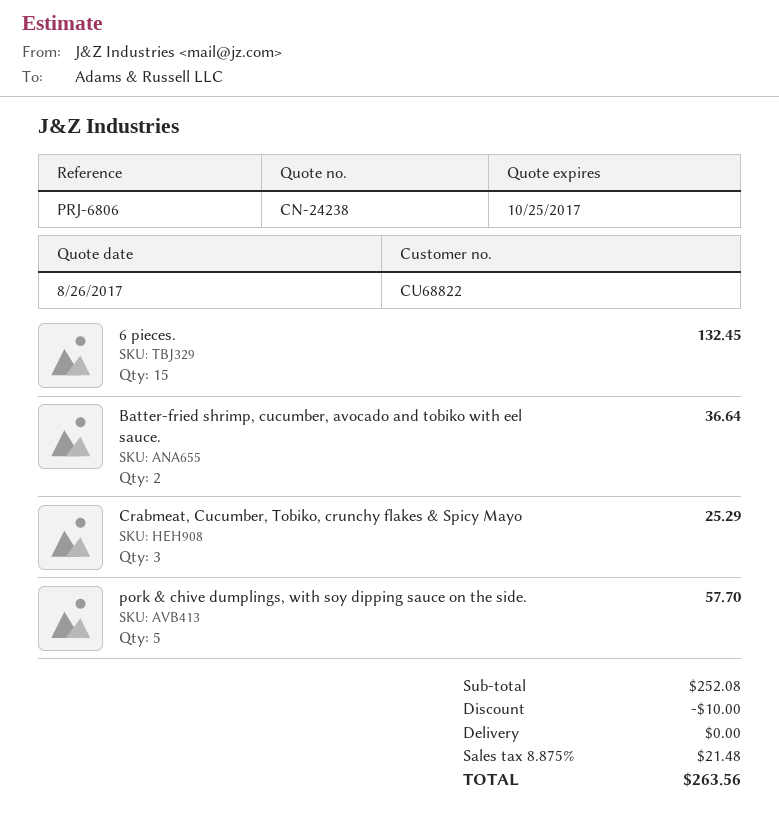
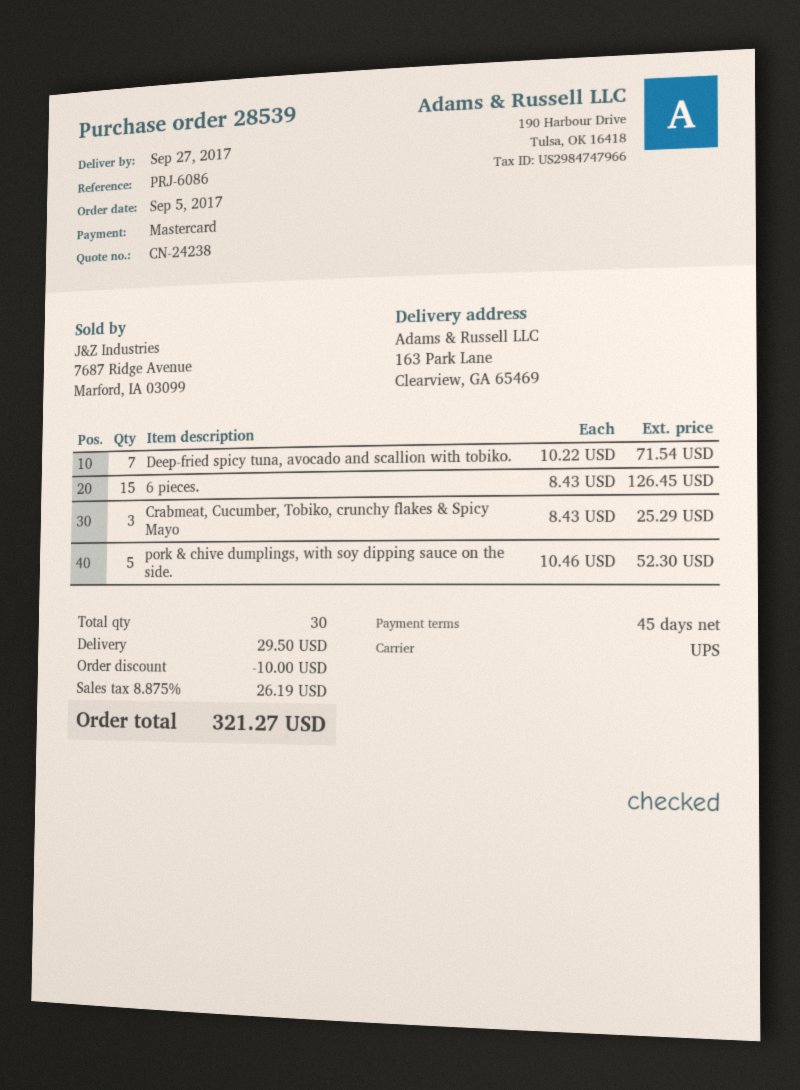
reference: PRJ-6806 -> PRJ-6086
6 pieces.: 15 for 132.45 -> 15 for 126.45
Batter-fried shrimp, cucumber, avocado and tobiko with eel sauce.: 2 for 36.64 -> none
pork & chive dumplings, with soy dipping sauce on the side.: 5 for 57.70 -> 5 for 52.30
Deep-fried spicy tuna, avocado and scallion with tobiko.: none -> 7 for 71.54
shipping: 0.00 -> 29.50
tax: 8.875% = 21.48 -> 8.875% = 26.19
total: 263.56 -> 321.27

